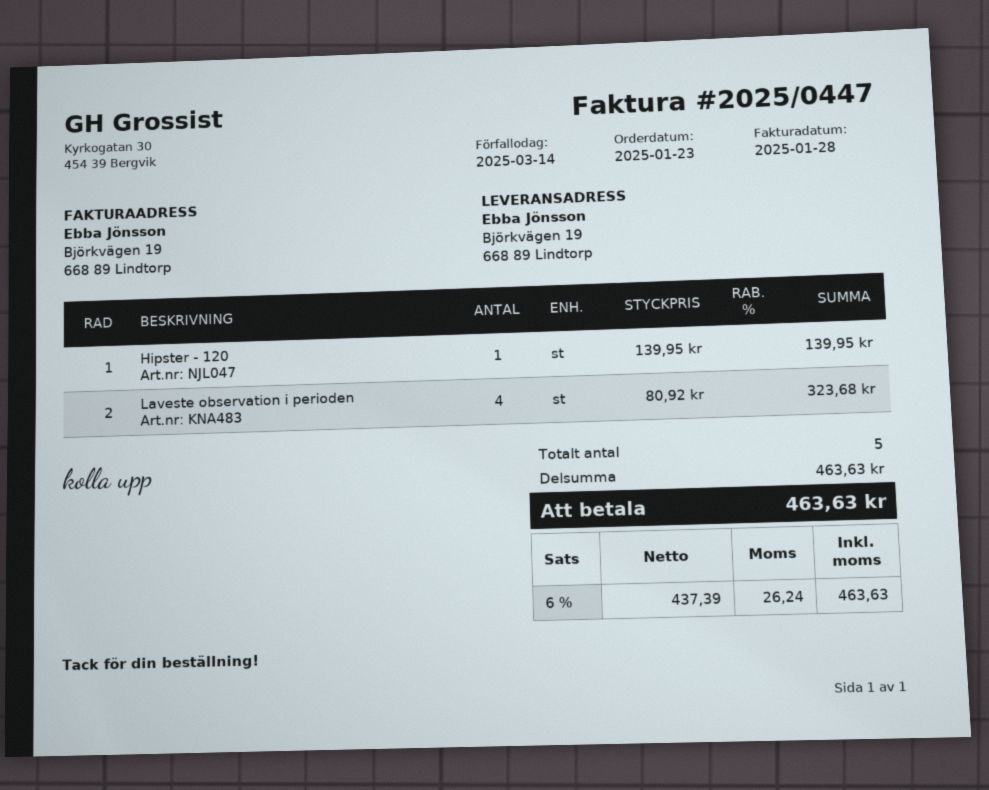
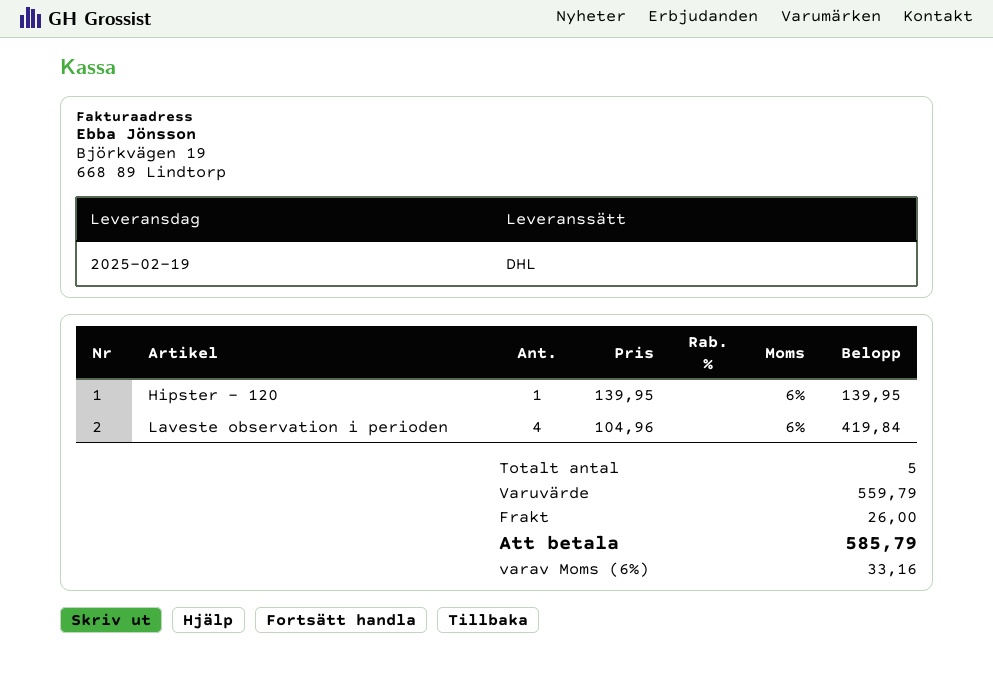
Laveste observation i perioden: 4 x 80.92 = 323.68 -> 4 x 104.96 = 419.84
subtotal: 463.63 -> 559.79
shipping: none -> 26.00
tax: 6% = 26.24 -> 6% = 33.16
total: 463.63 -> 585.79

